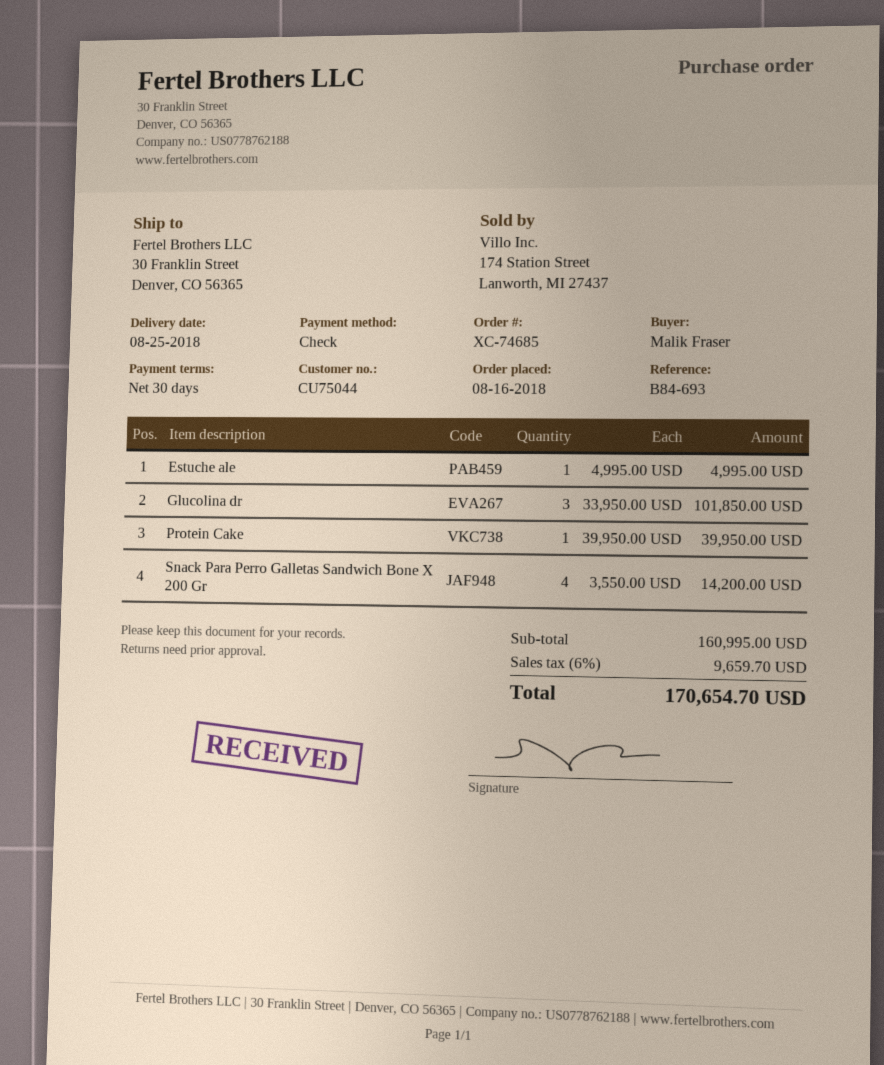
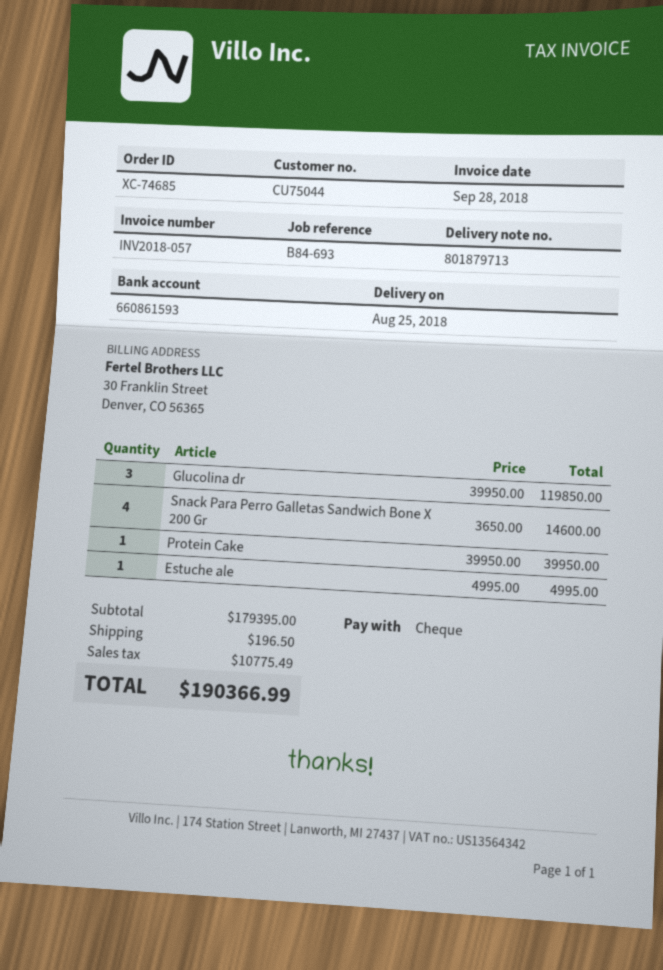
Glucolina dr: 3 x 33950.00 = 101850.00 -> 3 x 39950.00 = 119850.00
Snack Para Perro Galletas Sandwich Bone X 200 Gr: 4 x 3550.00 = 14200.00 -> 4 x 3650.00 = 14600.00
subtotal: 160995.00 -> 179395.00
shipping: none -> 196.50
tax: 9659.70 -> 10775.49
total: 170654.70 -> 190366.99

